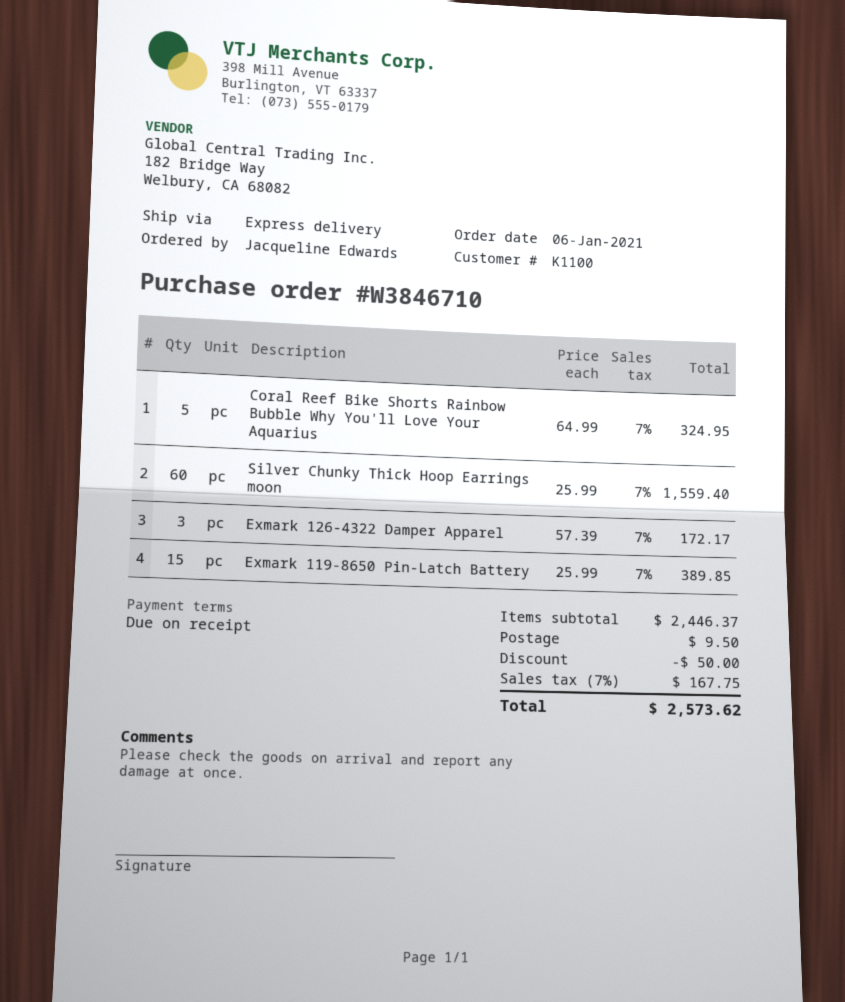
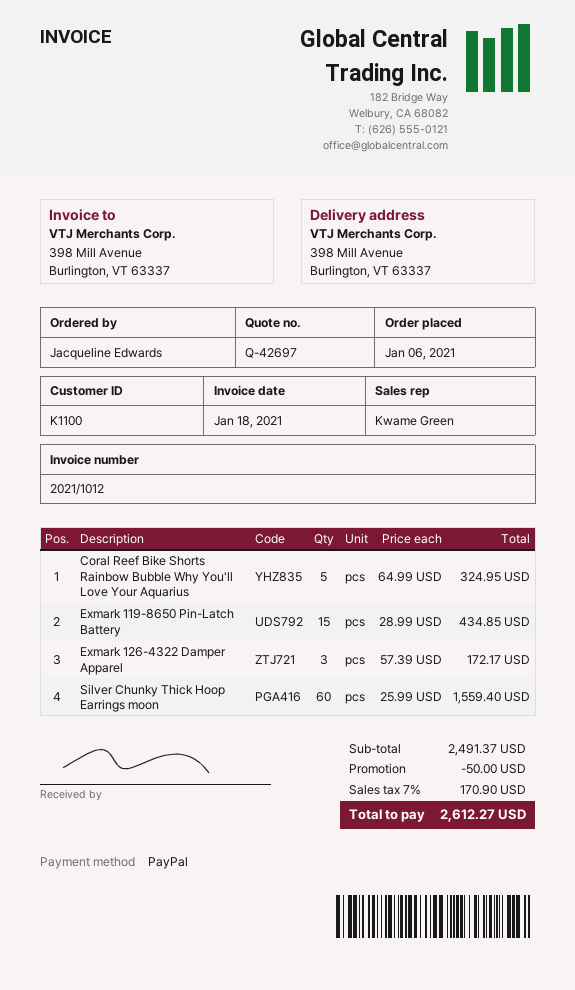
Exmark 119-8650 Pin-Latch Battery: 15 x 25.99 = 389.85 -> 15 x 28.99 = 434.85
subtotal: 2446.37 -> 2491.37
shipping: 9.50 -> none
tax: 7% = 167.75 -> 7% = 170.90
total: 2573.62 -> 2612.27

